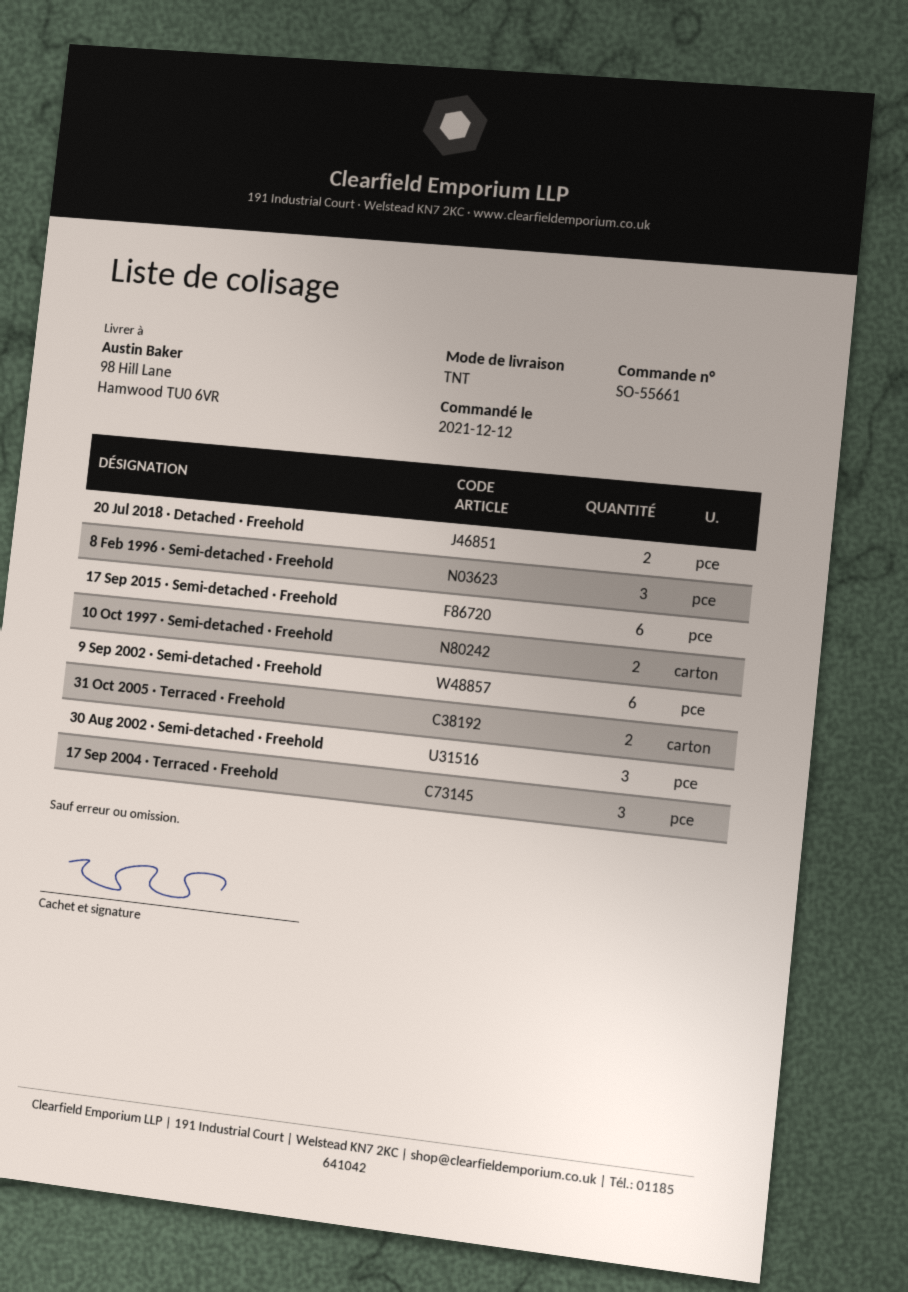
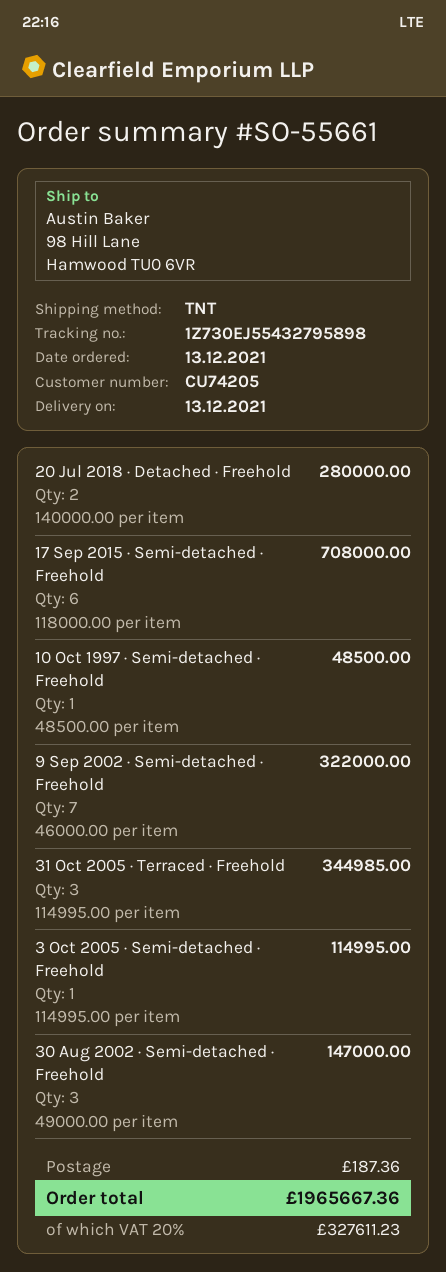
order date: 2021-12-12 -> 2021-12-13
8 Feb 1996 · Semi-detached · Freehold: 3 -> none
10 Oct 1997 · Semi-detached · Freehold: 2 -> 1
9 Sep 2002 · Semi-detached · Freehold: 6 -> 7
31 Oct 2005 · Terraced · Freehold: 2 -> 3
17 Sep 2004 · Terraced · Freehold: 3 -> none
3 Oct 2005 · Semi-detached · Freehold: none -> 1

